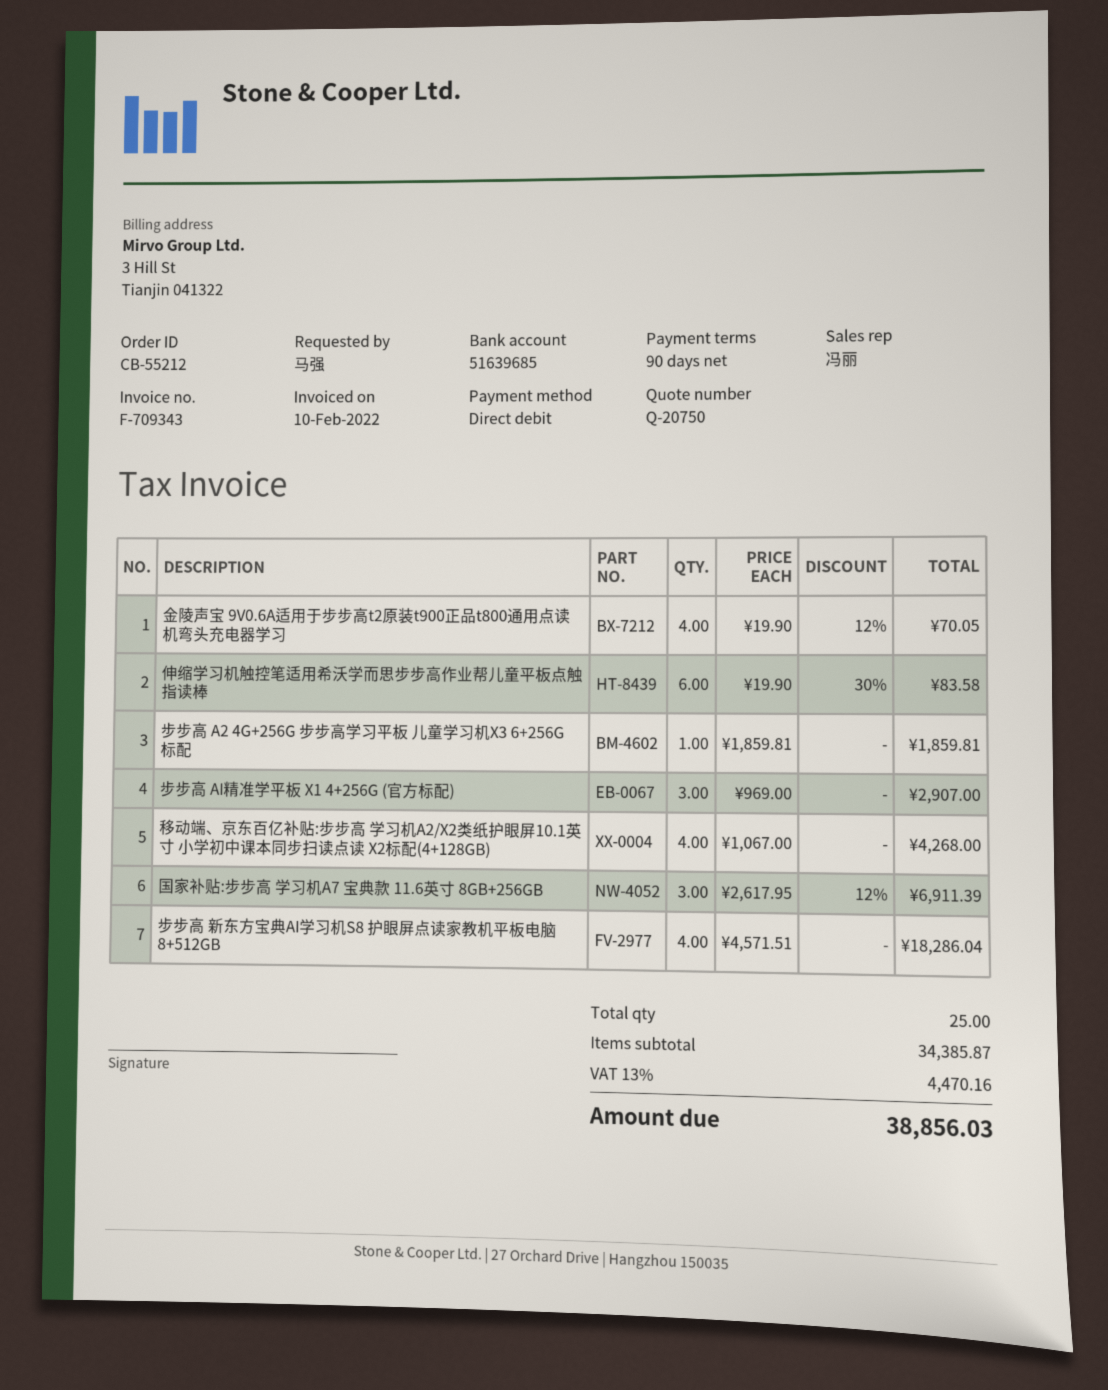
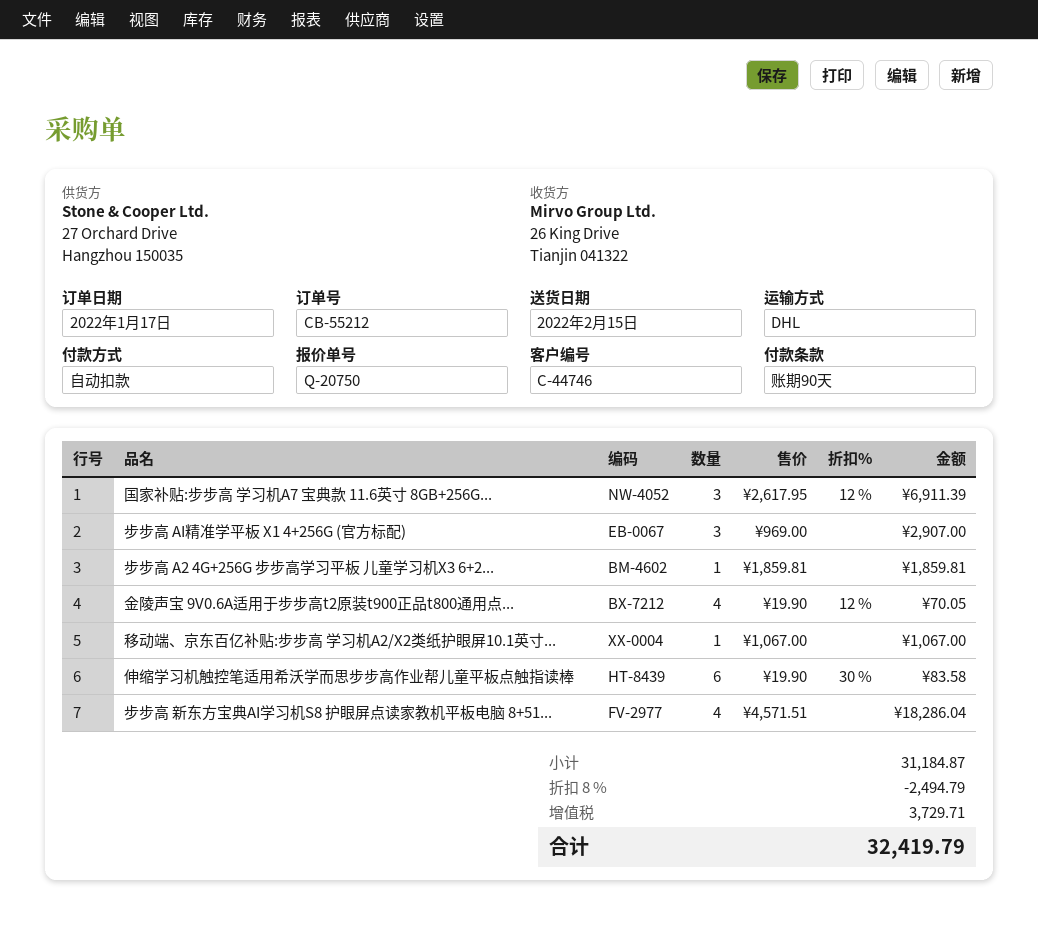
移动端、京东百亿补贴:步步高 学习机A2/X2类纸护眼屏10.1英寸 小学初中课本同步扫读点读 X2标配(4+128GB): 4 x 1067.00 = 4268.00 -> 1 x 1067.00 = 1067.00
subtotal: 34385.87 -> 31184.87
discount: none -> 8% = 2494.79
tax: 4470.16 -> 3729.71
total: 38856.03 -> 32419.79

